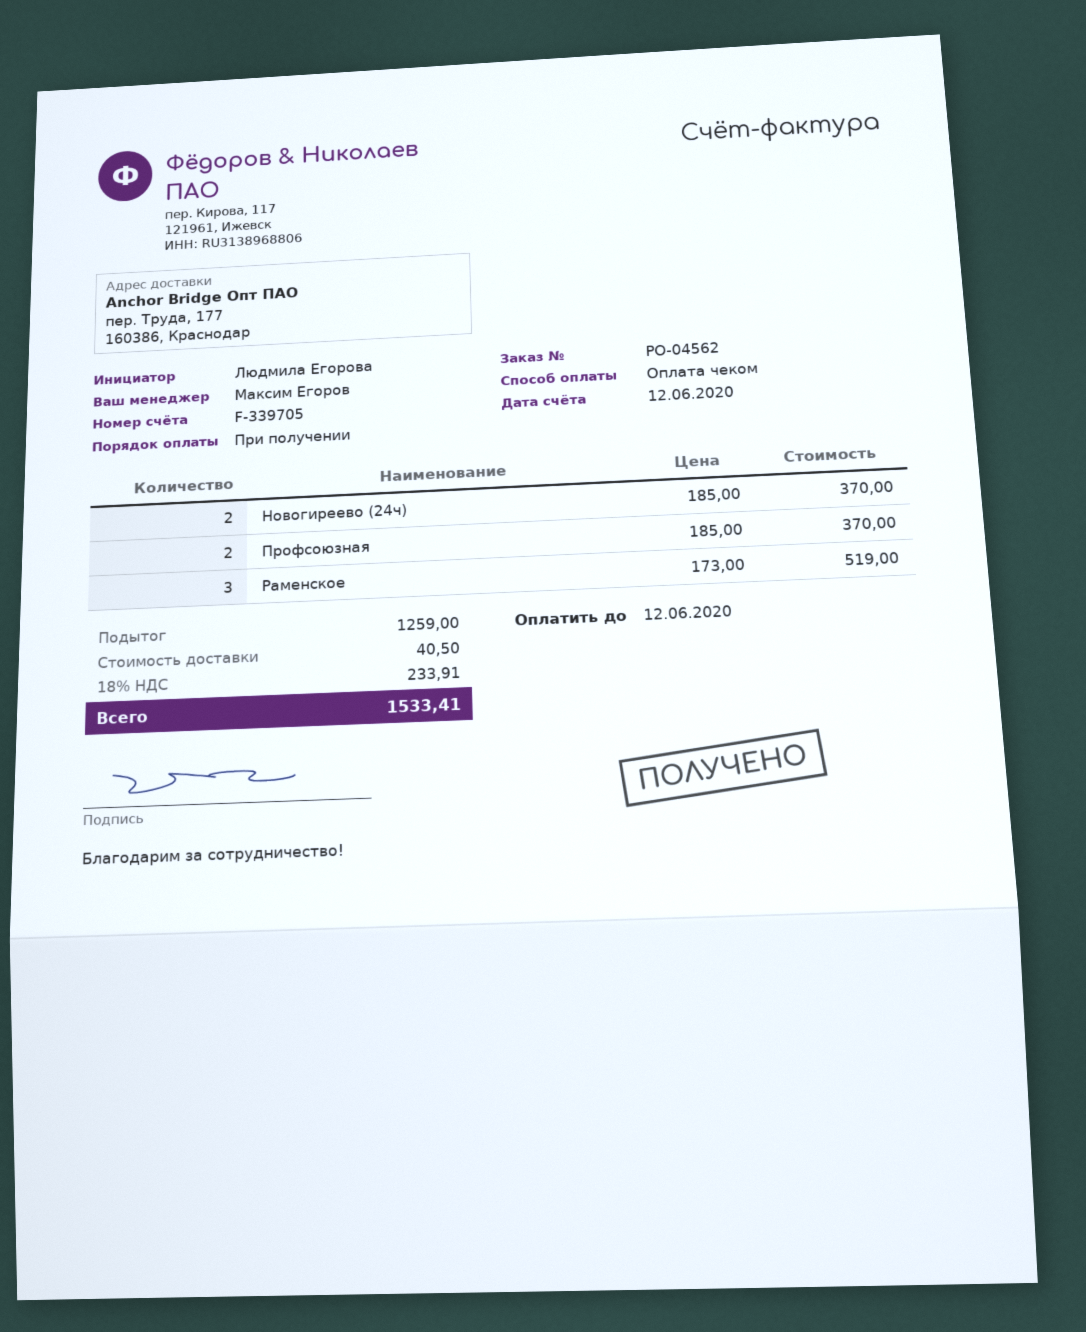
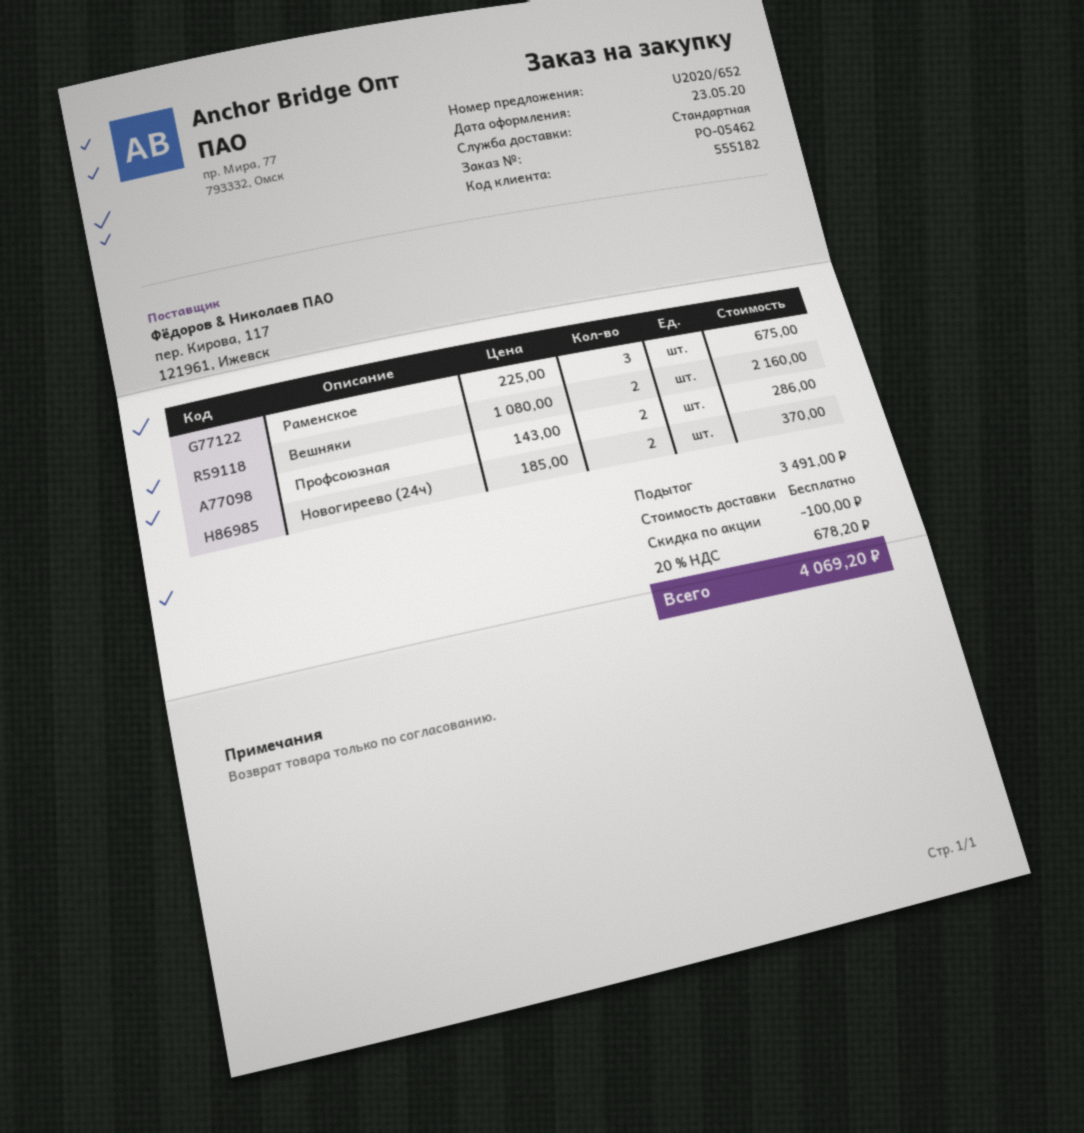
order number: PO-04562 -> PO-05462
Профсоюзная: 2 x 185.00 = 370.00 -> 2 x 143.00 = 286.00
Раменское: 3 x 173.00 = 519.00 -> 3 x 225.00 = 675.00
Вешняки: none -> 2 x 1080.00 = 2160.00
subtotal: 1259.00 -> 3491.00
discount: none -> 100.00
shipping: 40.50 -> 0.00
tax: 18% = 233.91 -> 20% = 678.20
total: 1533.41 -> 4069.20

